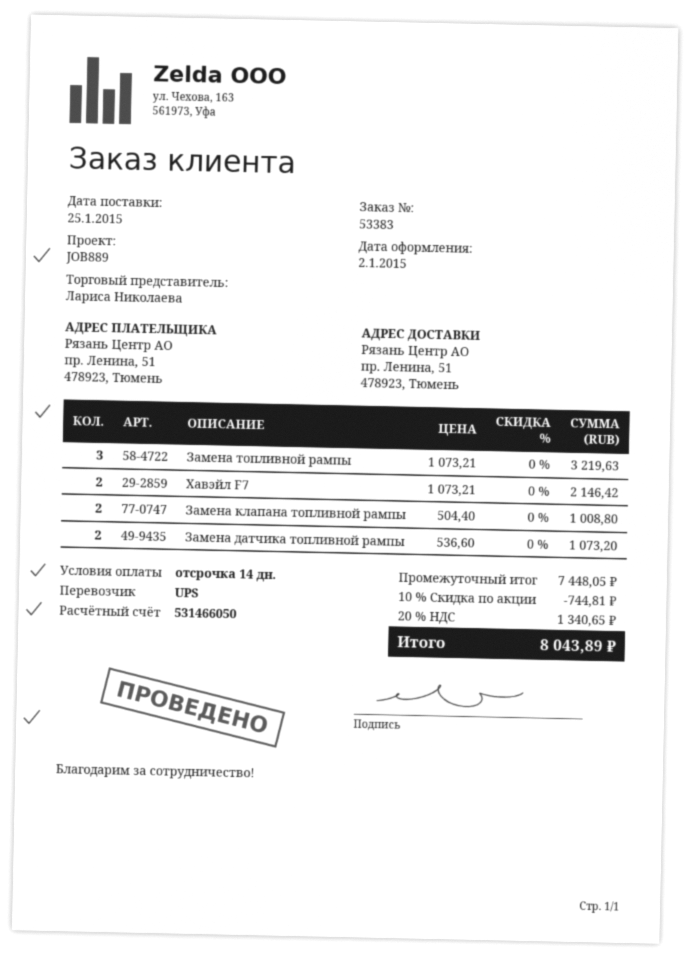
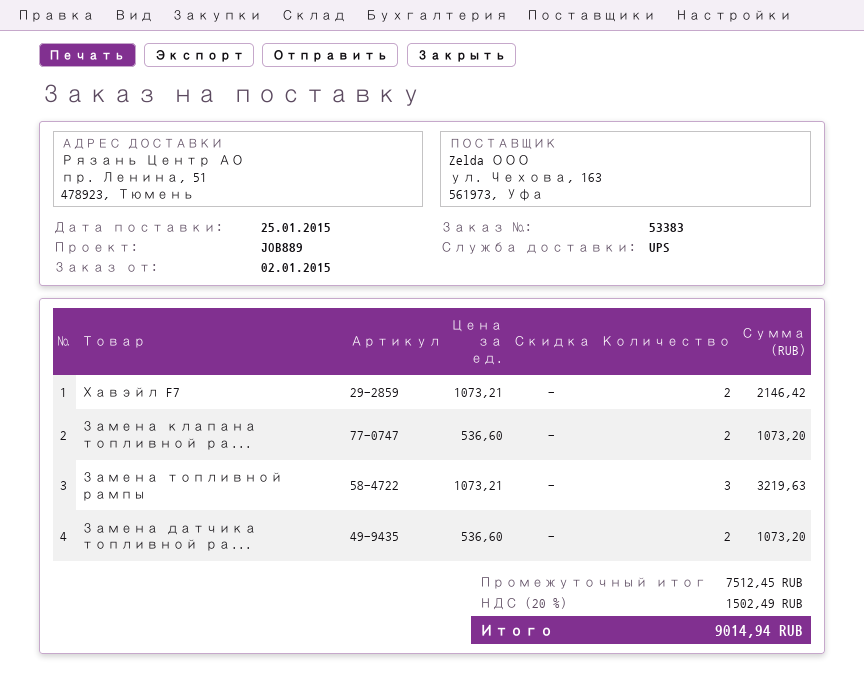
Замена клапана топливной рампы: 2 x 504.40 = 1008.80 -> 2 x 536.60 = 1073.20
subtotal: 7448.05 -> 7512.45
discount: 10% = 744.81 -> none
tax: 20% = 1340.65 -> 20% = 1502.49
total: 8043.89 -> 9014.94

